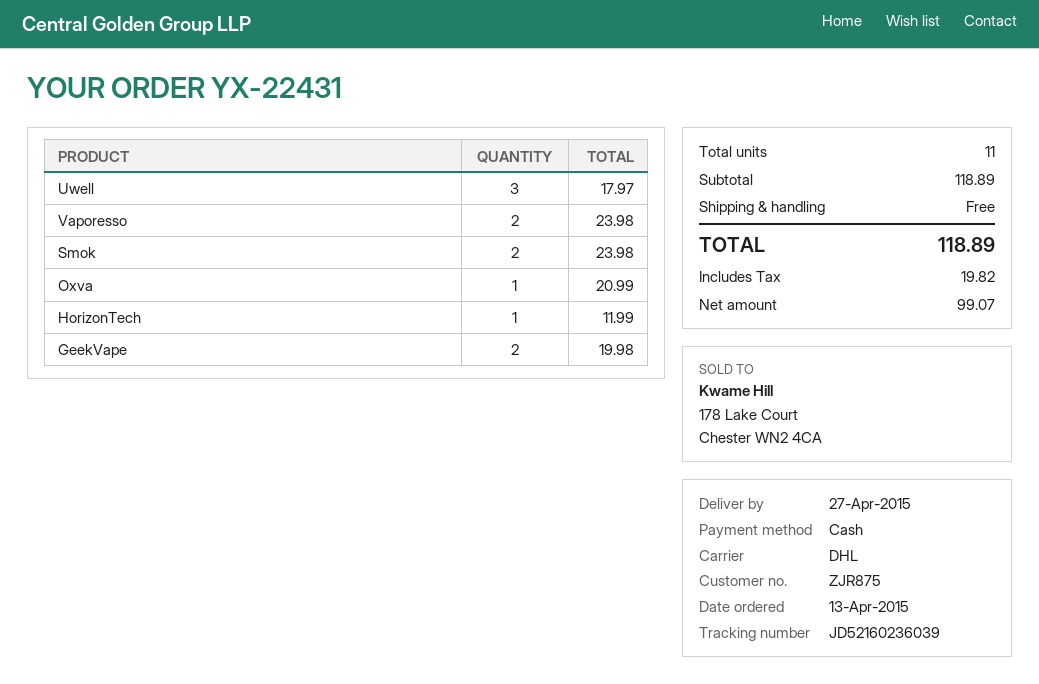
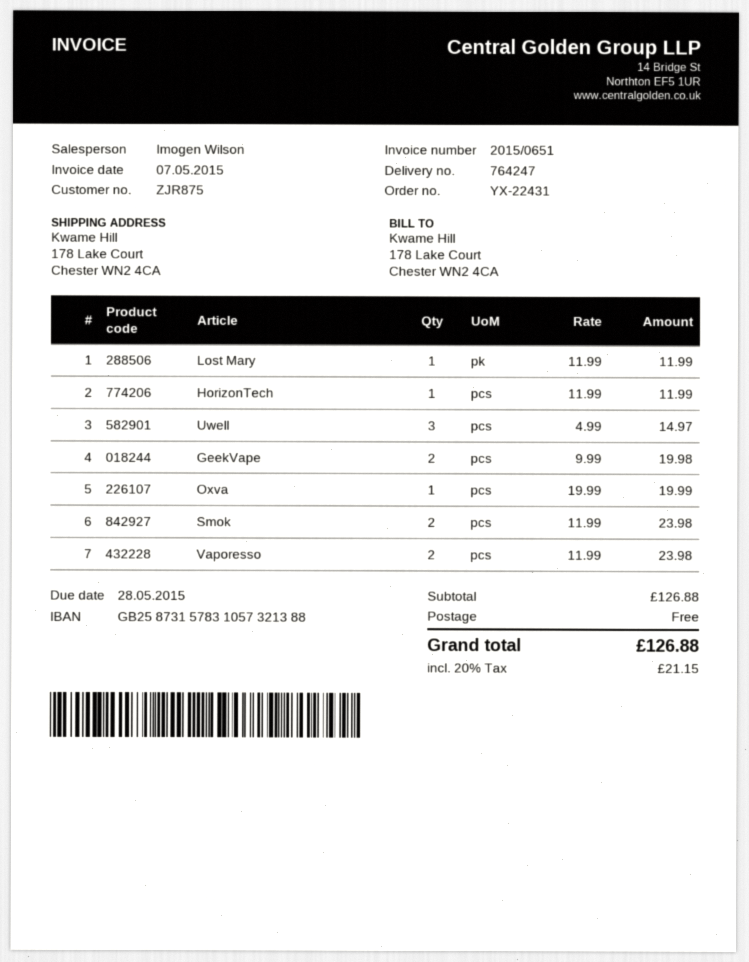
Uwell: 3 for 17.97 -> 3 for 14.97
Oxva: 1 for 20.99 -> 1 for 19.99
Lost Mary: none -> 1 for 11.99
subtotal: 118.89 -> 126.88
tax: 19.82 -> 21.15
total: 118.89 -> 126.88

